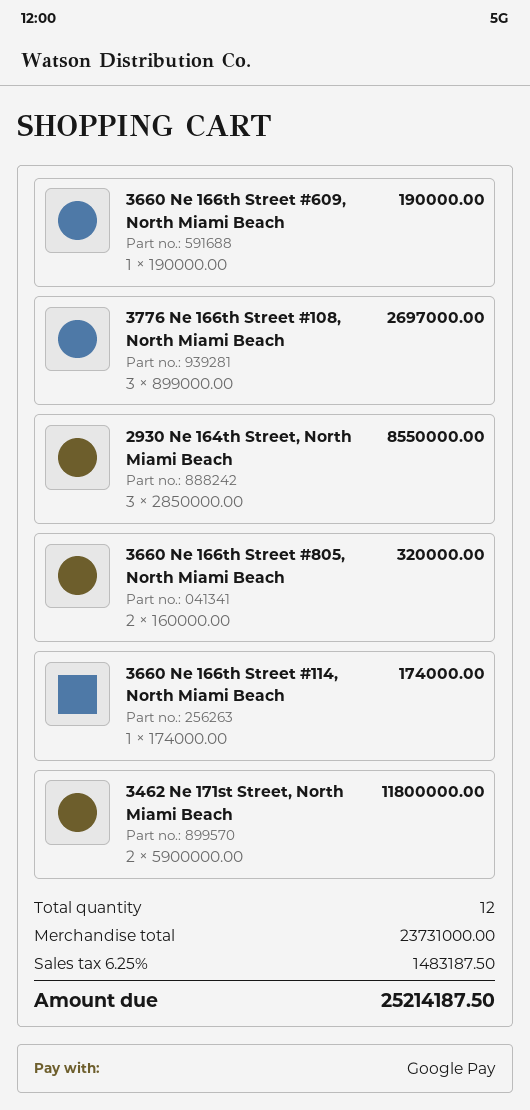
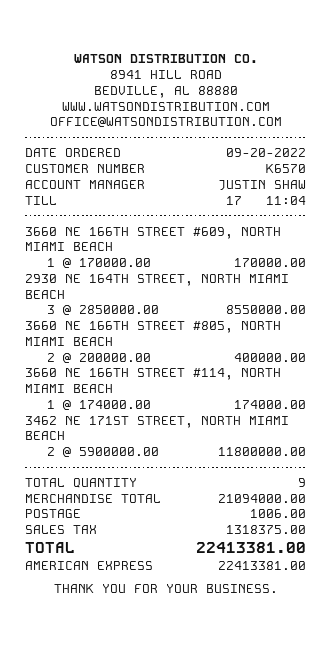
payment method: Google Pay -> American Express
3660 Ne 166th Street #609, North Miami Beach: 1 x 190000.00 = 190000.00 -> 1 x 170000.00 = 170000.00
3776 Ne 166th Street #108, North Miami Beach: 3 x 899000.00 = 2697000.00 -> none
3660 Ne 166th Street #805, North Miami Beach: 2 x 160000.00 = 320000.00 -> 2 x 200000.00 = 400000.00
total quantity: 12 -> 9
subtotal: 23731000.00 -> 21094000.00
shipping: none -> 1006.00
tax: 1483187.50 -> 1318375.00
total: 25214187.50 -> 22413381.00

